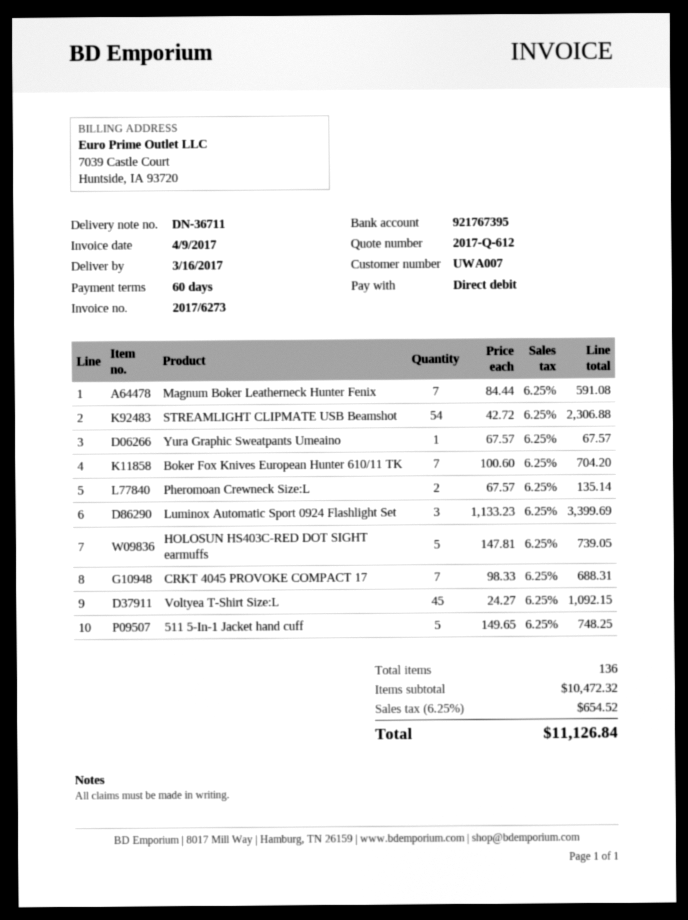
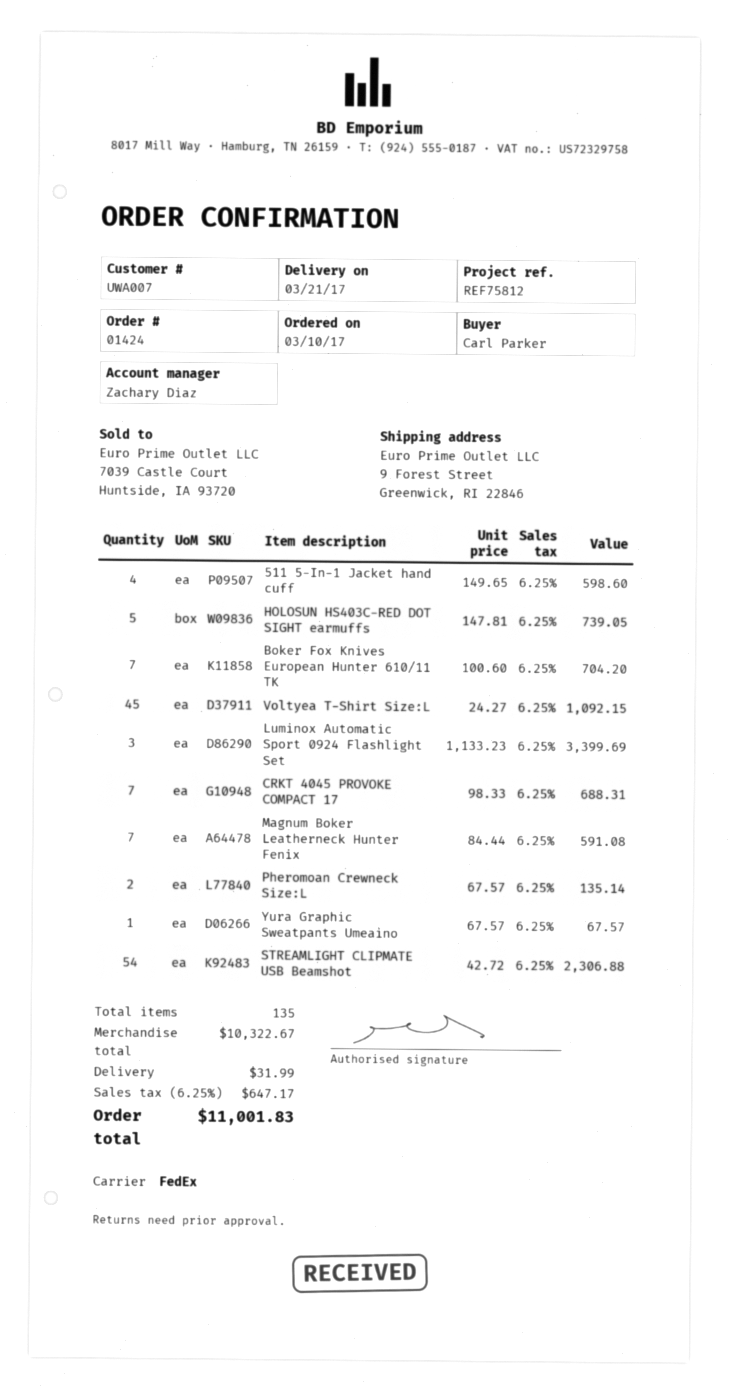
delivery date: 2017-03-16 -> 2017-03-21
511 5-In-1 Jacket hand cuff: 5 x 149.65 = 748.25 -> 4 x 149.65 = 598.60
total quantity: 136 -> 135
subtotal: 10472.32 -> 10322.67
shipping: none -> 31.99
tax: 6.25% = 654.52 -> 6.25% = 647.17
total: 11126.84 -> 11001.83

